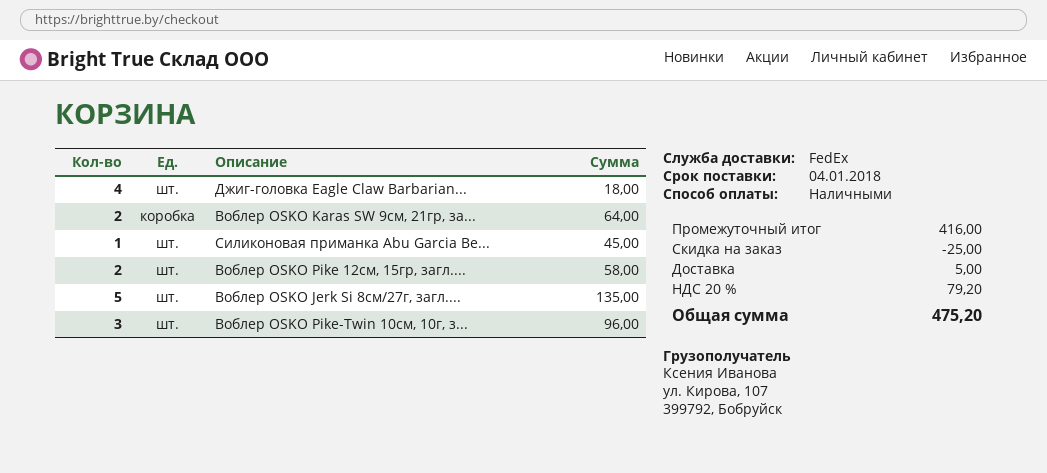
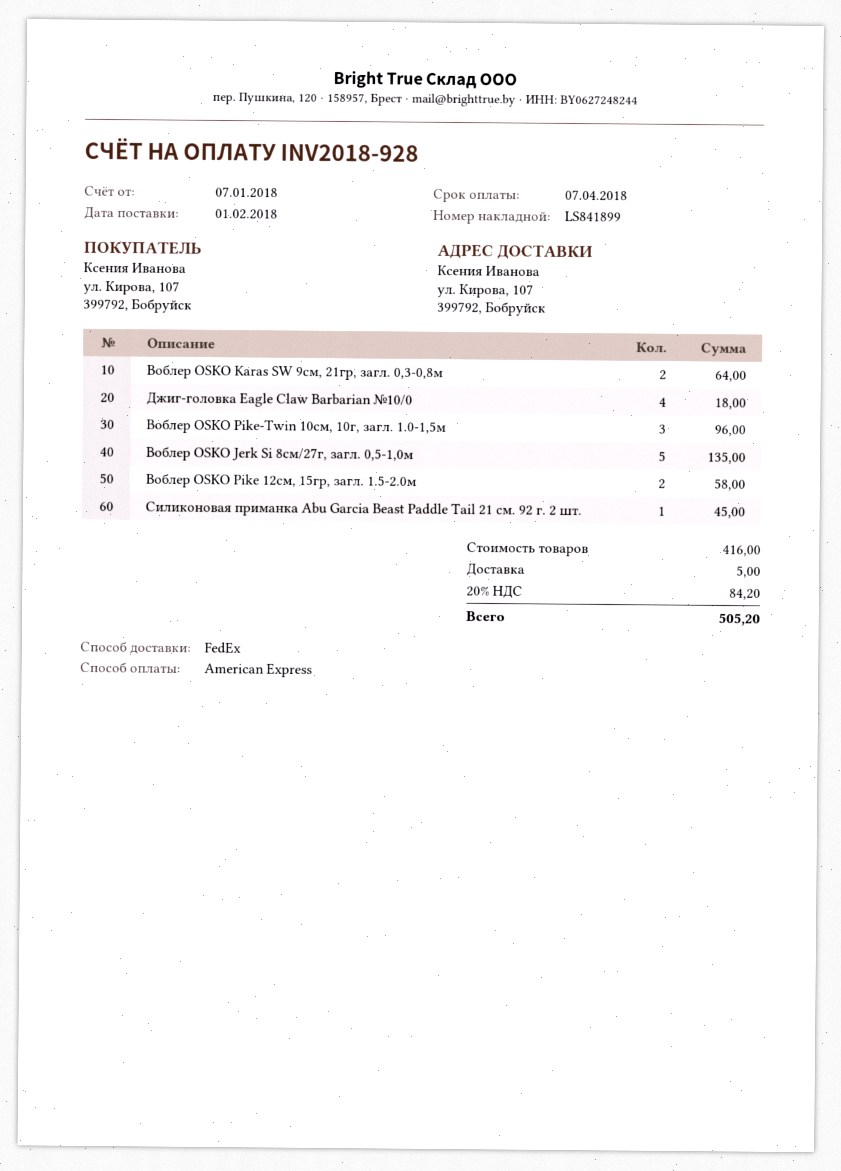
delivery date: 2018-01-04 -> 2018-02-01
payment method: cash -> American Express
discount: 25.00 -> none
tax: 20% = 79.20 -> 20% = 84.20
total: 475.20 -> 505.20

